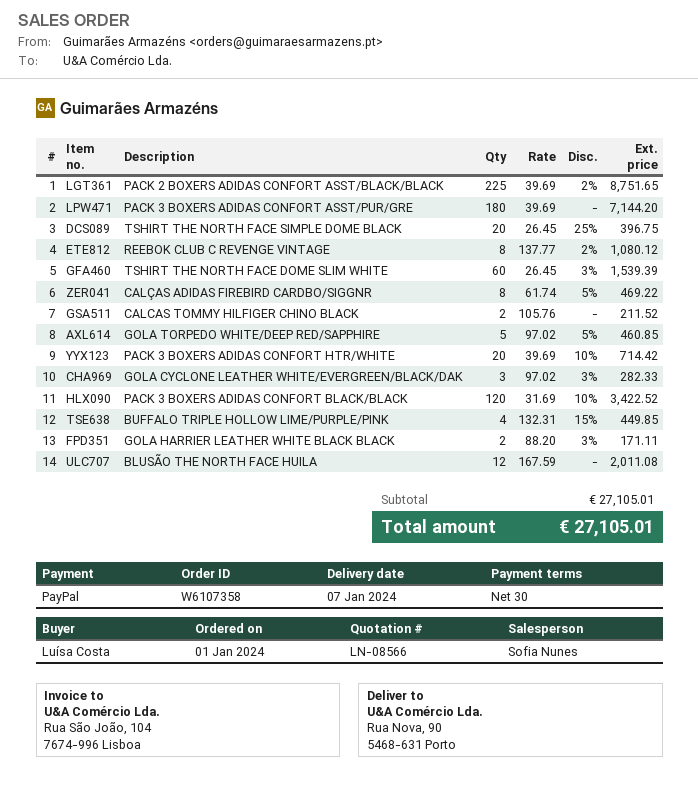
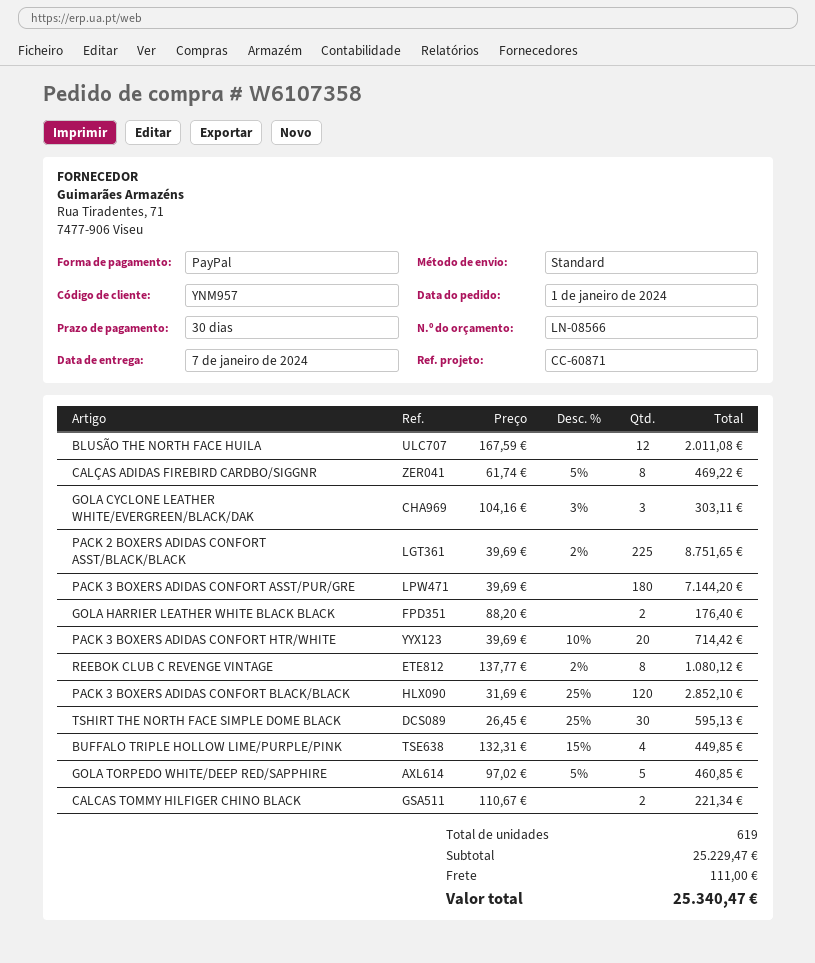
TSHIRT THE NORTH FACE SIMPLE DOME BLACK: 20 x 26.45 - 25% = 396.75 -> 30 x 26.45 - 25% = 595.13
TSHIRT THE NORTH FACE DOME SLIM WHITE: 60 x 26.45 - 3% = 1539.39 -> none
CALCAS TOMMY HILFIGER CHINO BLACK: 2 x 105.76 = 211.52 -> 2 x 110.67 = 221.34
GOLA CYCLONE LEATHER WHITE/EVERGREEN/BLACK/DAK: 3 x 97.02 - 3% = 282.33 -> 3 x 104.16 - 3% = 303.11
PACK 3 BOXERS ADIDAS CONFORT BLACK/BLACK: 120 x 31.69 - 10% = 3422.52 -> 120 x 31.69 - 25% = 2852.10
GOLA HARRIER LEATHER WHITE BLACK BLACK: 2 x 88.20 - 3% = 171.11 -> 2 x 88.20 = 176.40
subtotal: 27105.01 -> 25229.47
shipping: none -> 111.00
total: 27105.01 -> 25340.47

